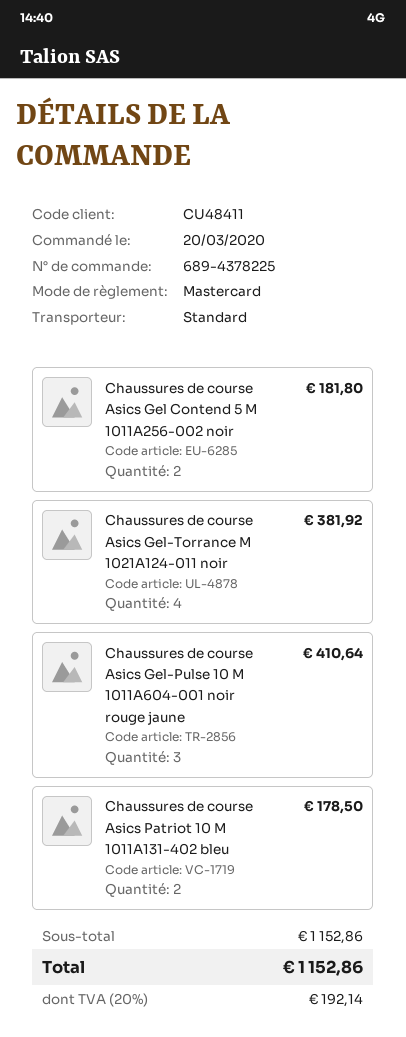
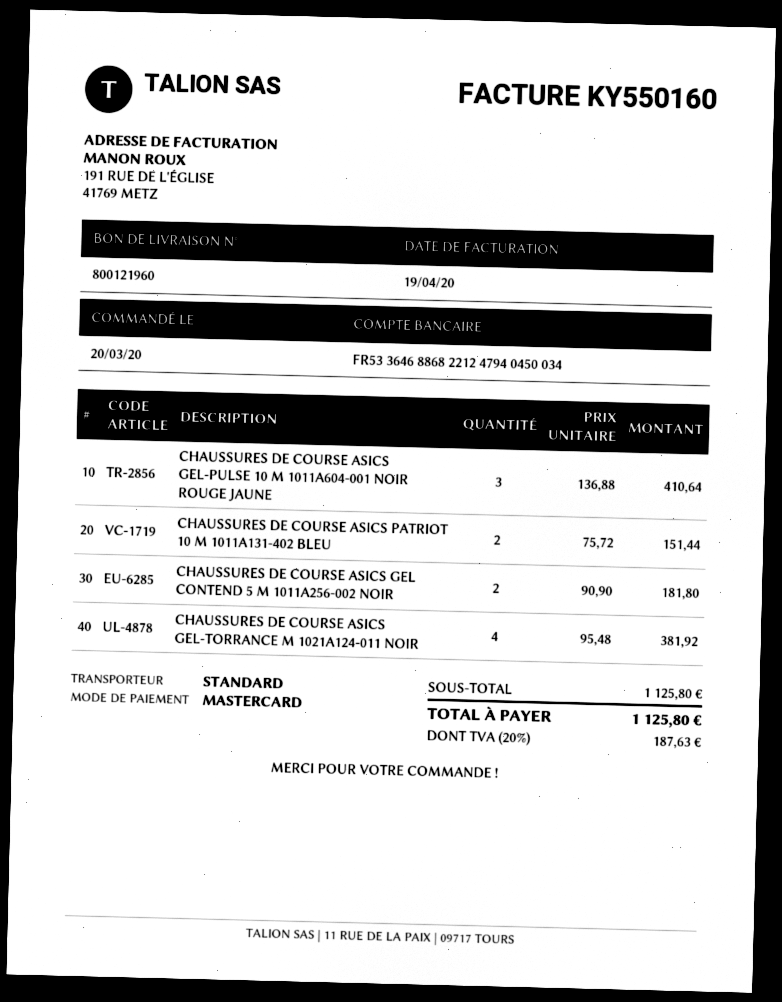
Chaussures de course Asics Patriot 10 M 1011A131-402 bleu: 2 for 178.50 -> 2 for 151.44
subtotal: 1152.86 -> 1125.80
tax: 20% = 192.14 -> 20% = 187.63
total: 1152.86 -> 1125.80

